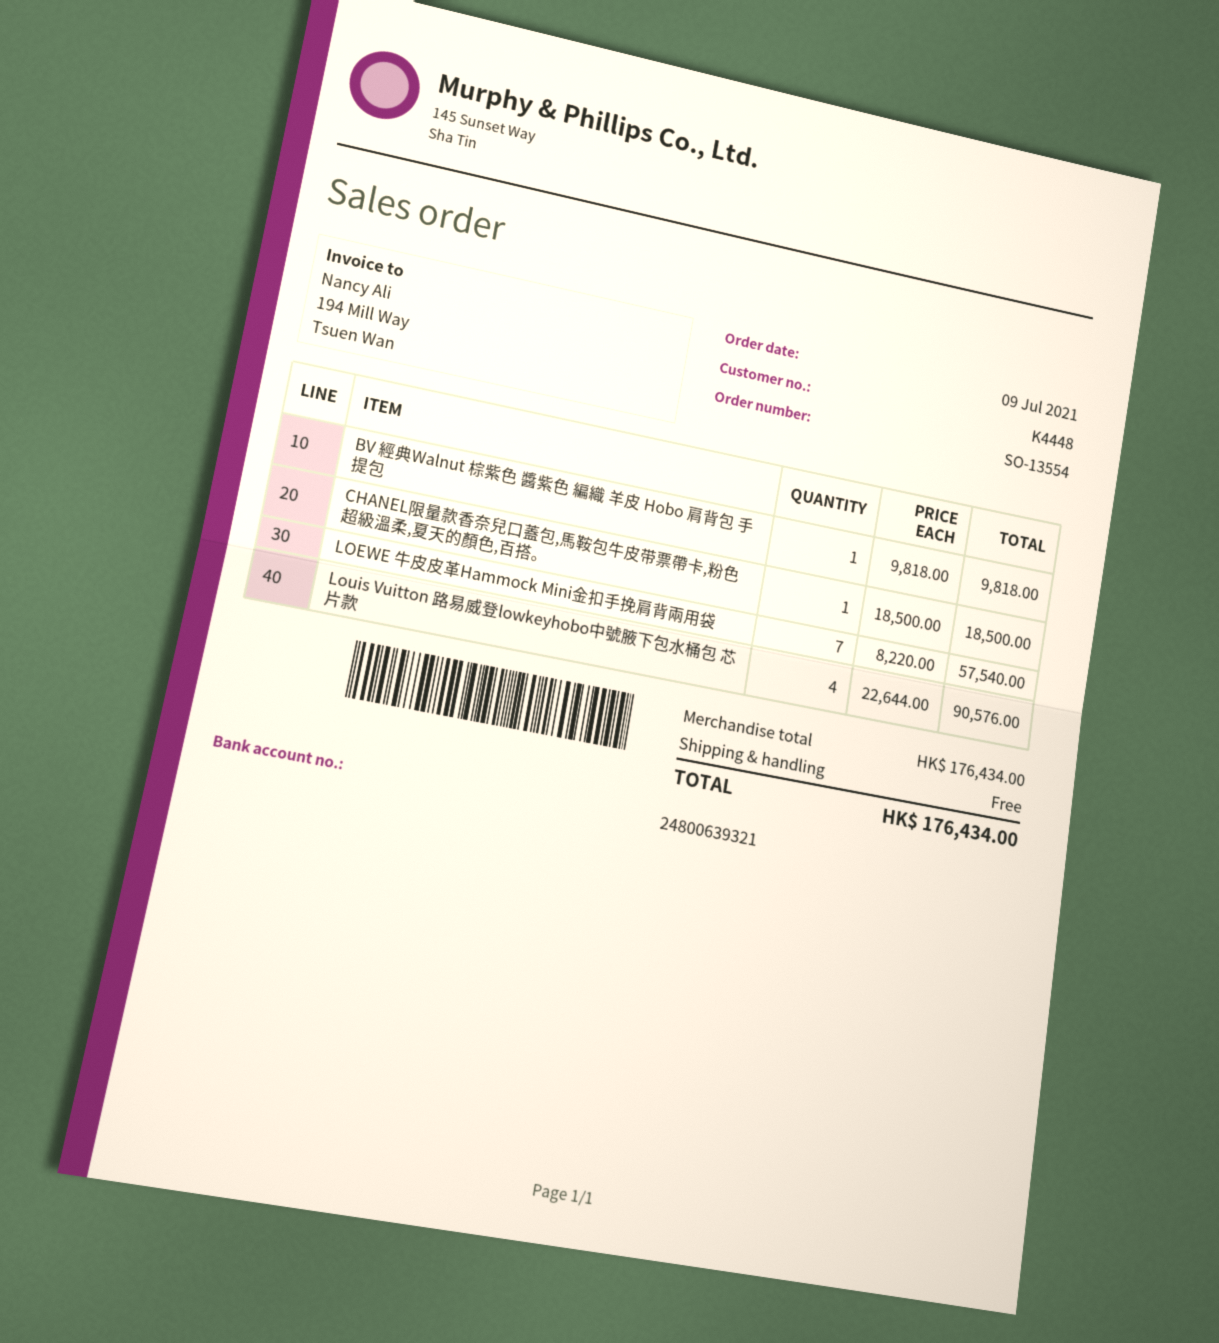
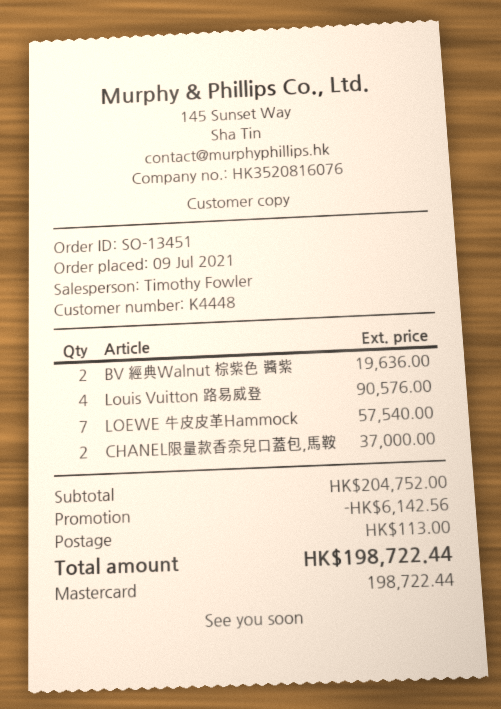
order number: SO-13554 -> SO-13451
BV 經典Walnut 棕紫色 醬紫色 編織 羊皮 Hobo 肩背包 手提包: 1 for 9818.00 -> 2 for 19636.00
CHANEL限量款香奈兒口蓋包,馬鞍包牛皮带票帶卡,粉色超級溫柔,夏天的顏色,百搭。: 1 for 18500.00 -> 2 for 37000.00
subtotal: 176434.00 -> 204752.00
discount: none -> 6142.56
shipping: 0.00 -> 113.00
total: 176434.00 -> 198722.44

